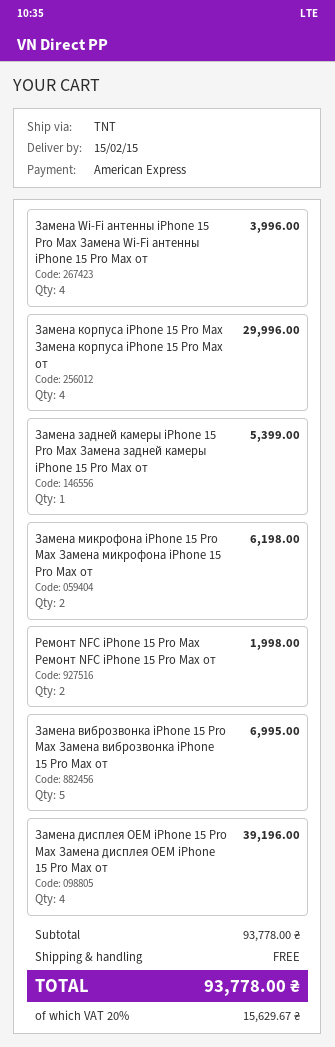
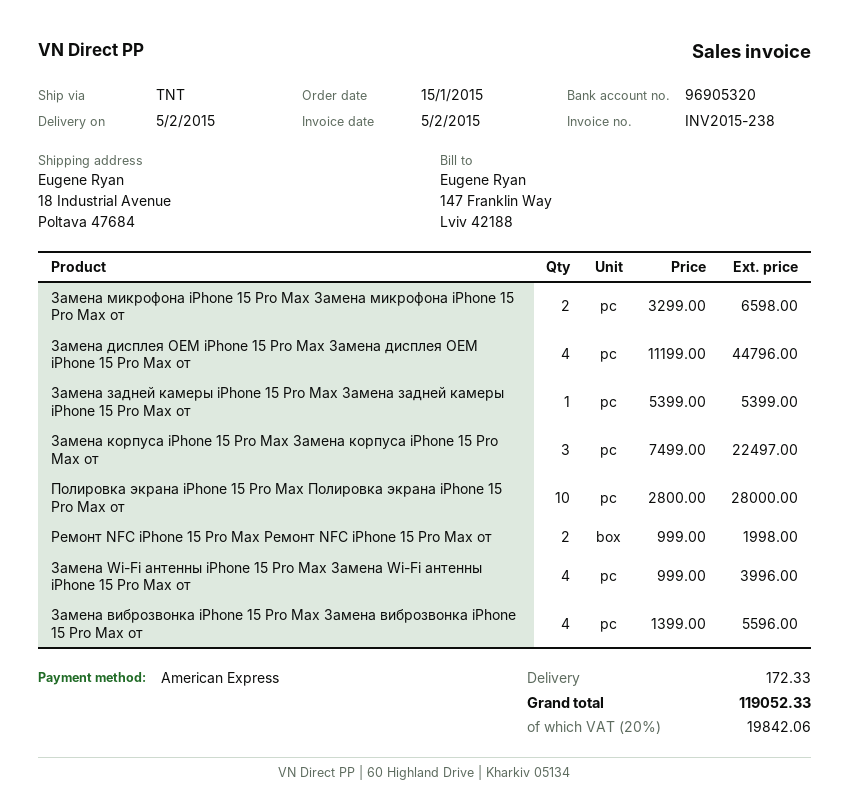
delivery date: 2015-02-15 -> 2015-02-05
Замена корпуса iPhone 15 Pro Max Замена корпуса iPhone 15 Pro Max от: 4 for 29996.00 -> 3 for 22497.00
Замена микрофона iPhone 15 Pro Max Замена микрофона iPhone 15 Pro Max от: 2 for 6198.00 -> 2 for 6598.00
Замена виброзвонка iPhone 15 Pro Max Замена виброзвонка iPhone 15 Pro Max от: 5 for 6995.00 -> 4 for 5596.00
Замена дисплея OEM iPhone 15 Pro Max Замена дисплея OEM iPhone 15 Pro Max от: 4 for 39196.00 -> 4 for 44796.00
Полировка экрана iPhone 15 Pro Max Полировка экрана iPhone 15 Pro Max от: none -> 10 for 28000.00
shipping: 0.00 -> 172.33
tax: 20% = 15629.67 -> 20% = 19842.06
total: 93778.00 -> 119052.33

